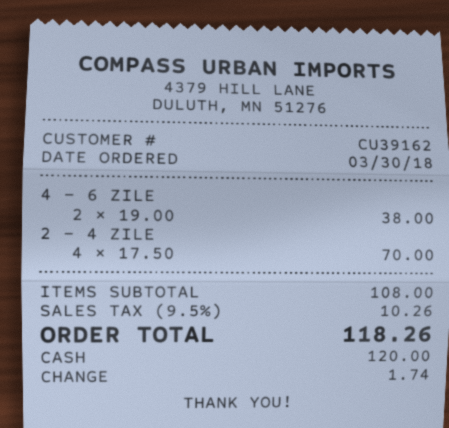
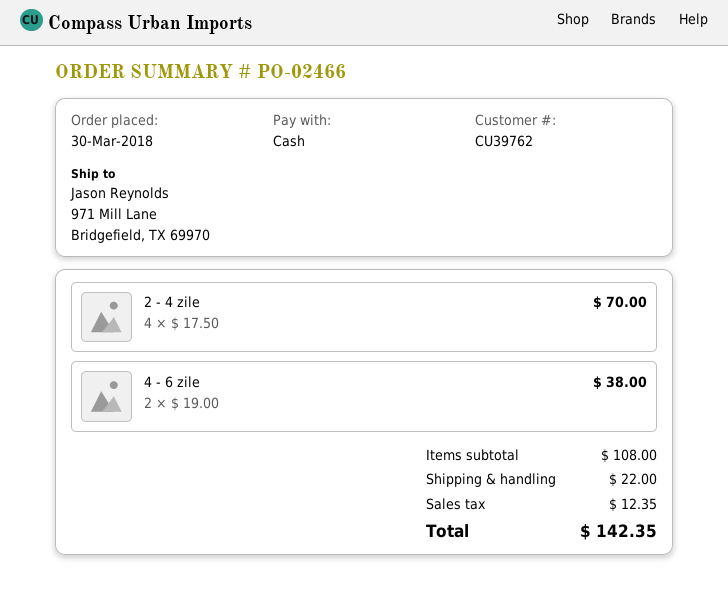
customer number: CU39162 -> CU39762
shipping: none -> 22.00
tax: 10.26 -> 12.35
total: 118.26 -> 142.35

